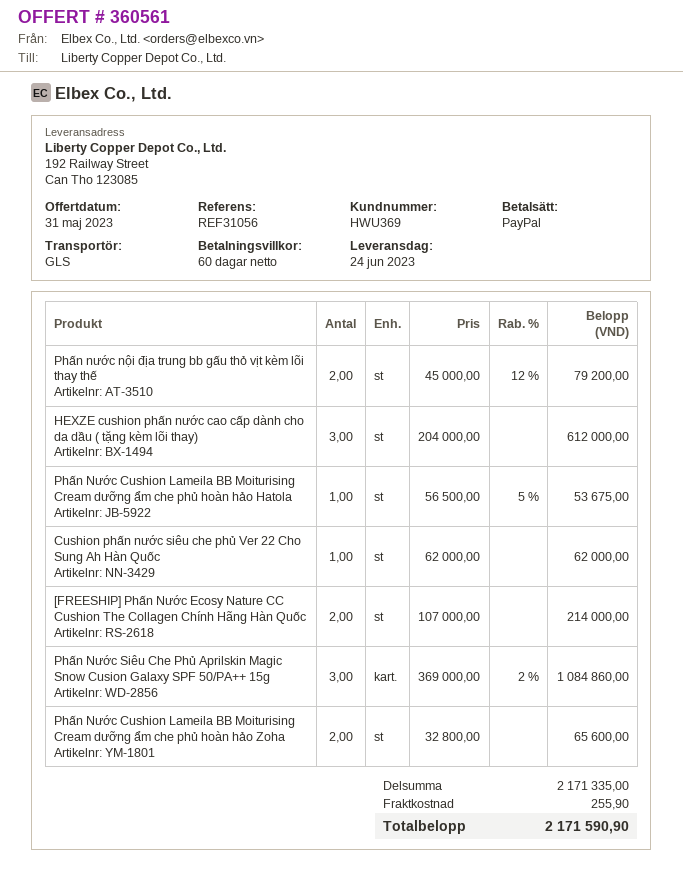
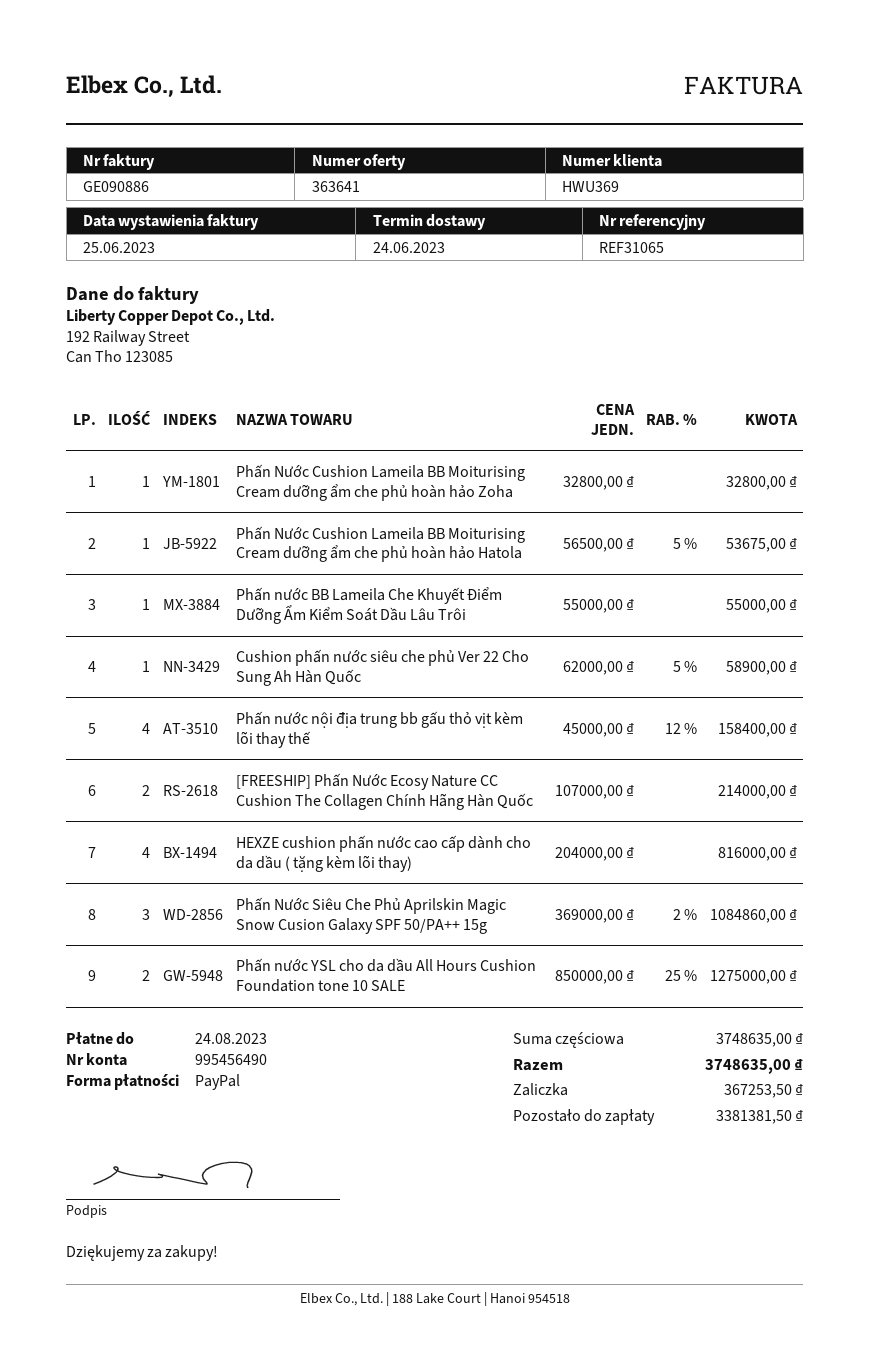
quote number: 360561 -> 363641
reference: REF31056 -> REF31065
Phấn nước nội địa trung bb gấu thỏ vịt kèm lõi thay thế: 2 x 45000.00 - 12% = 79200.00 -> 4 x 45000.00 - 12% = 158400.00
HEXZE cushion phấn nước cao cấp dành cho da dầu ( tặng kèm lõi thay): 3 x 204000.00 = 612000.00 -> 4 x 204000.00 = 816000.00
Cushion phấn nước siêu che phủ Ver 22 Cho Sung Ah Hàn Quốc: 1 x 62000.00 = 62000.00 -> 1 x 62000.00 - 5% = 58900.00
Phấn Nước Cushion Lameila BB Moiturising Cream dưỡng ẩm che phủ hoàn hảo Zoha: 2 x 32800.00 = 65600.00 -> 1 x 32800.00 = 32800.00
Phấn nước BB Lameila Che Khuyết Điểm Dưỡng Ẩm Kiểm Soát Dầu Lâu Trôi: none -> 1 x 55000.00 = 55000.00
Phấn nước YSL cho da dầu All Hours Cushion Foundation tone 10 SALE: none -> 2 x 850000.00 - 25% = 1275000.00
subtotal: 2171335.00 -> 3748635.00
shipping: 255.90 -> none
total: 2171590.90 -> 3748635.00

